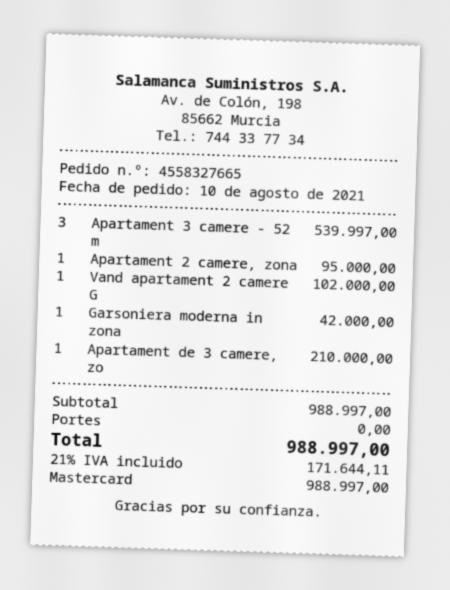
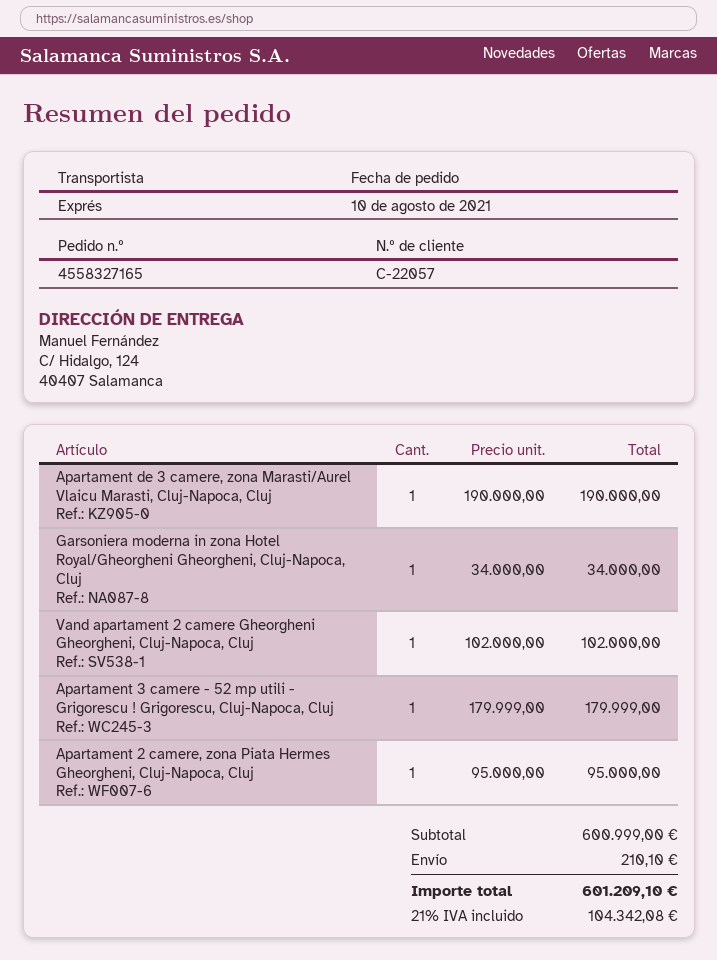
order number: 4558327665 -> 4558327165
Apartament 3 camere - 52 m: 3 for 539997.00 -> 1 for 179999.00
Garsoniera moderna in zona: 1 for 42000.00 -> 1 for 34000.00
Apartament de 3 camere, zo: 1 for 210000.00 -> 1 for 190000.00
subtotal: 988997.00 -> 600999.00
shipping: 0.00 -> 210.10
tax: 21% = 171644.11 -> 21% = 104342.08
total: 988997.00 -> 601209.10

